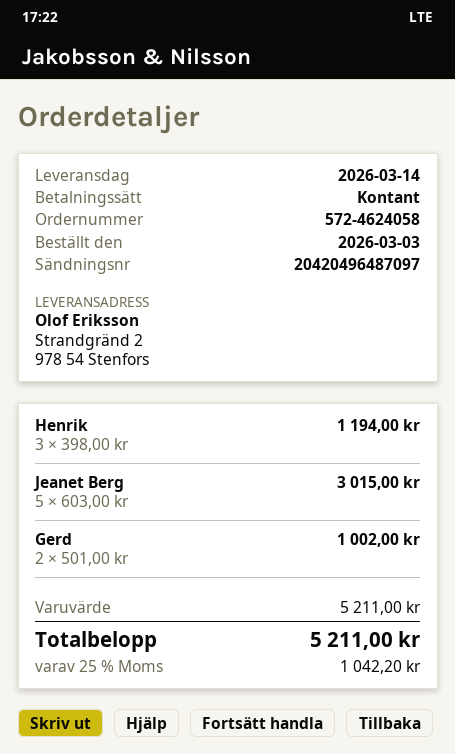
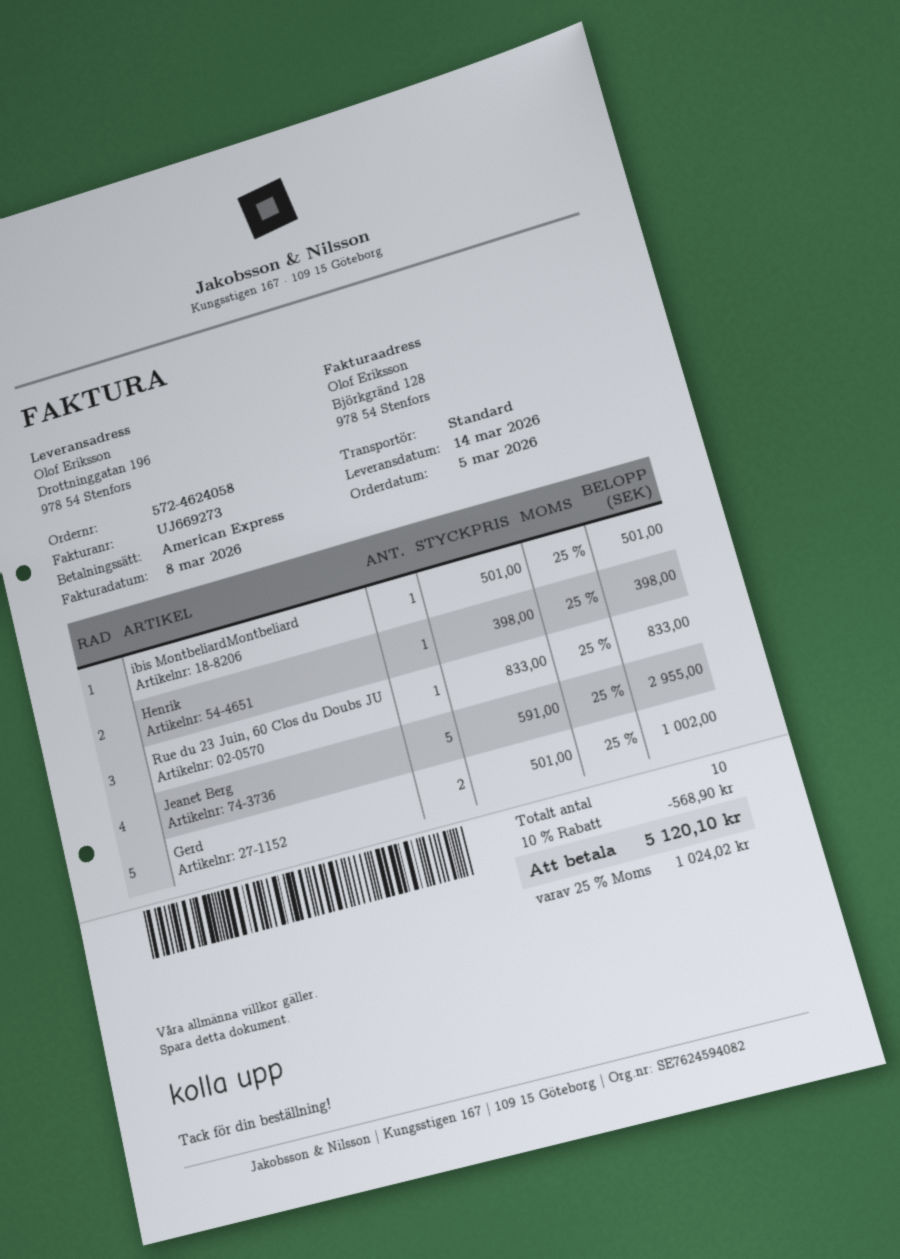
order date: 2026-03-03 -> 2026-03-05
payment method: cash -> American Express
ship to: Strandgränd 2, 978 54 Stenfors -> Drottninggatan 196, 978 54 Stenfors
Henrik: 3 x 398.00 = 1194.00 -> 1 x 398.00 = 398.00
Jeanet Berg: 5 x 603.00 = 3015.00 -> 5 x 591.00 = 2955.00
ibis MontbeliardMontbeliard: none -> 1 x 501.00 = 501.00
Rue du 23 Juin, 60 Clos du Doubs JU: none -> 1 x 833.00 = 833.00
discount: none -> 10% = 568.90
tax: 25% = 1042.20 -> 25% = 1024.02
total: 5211.00 -> 5120.10

